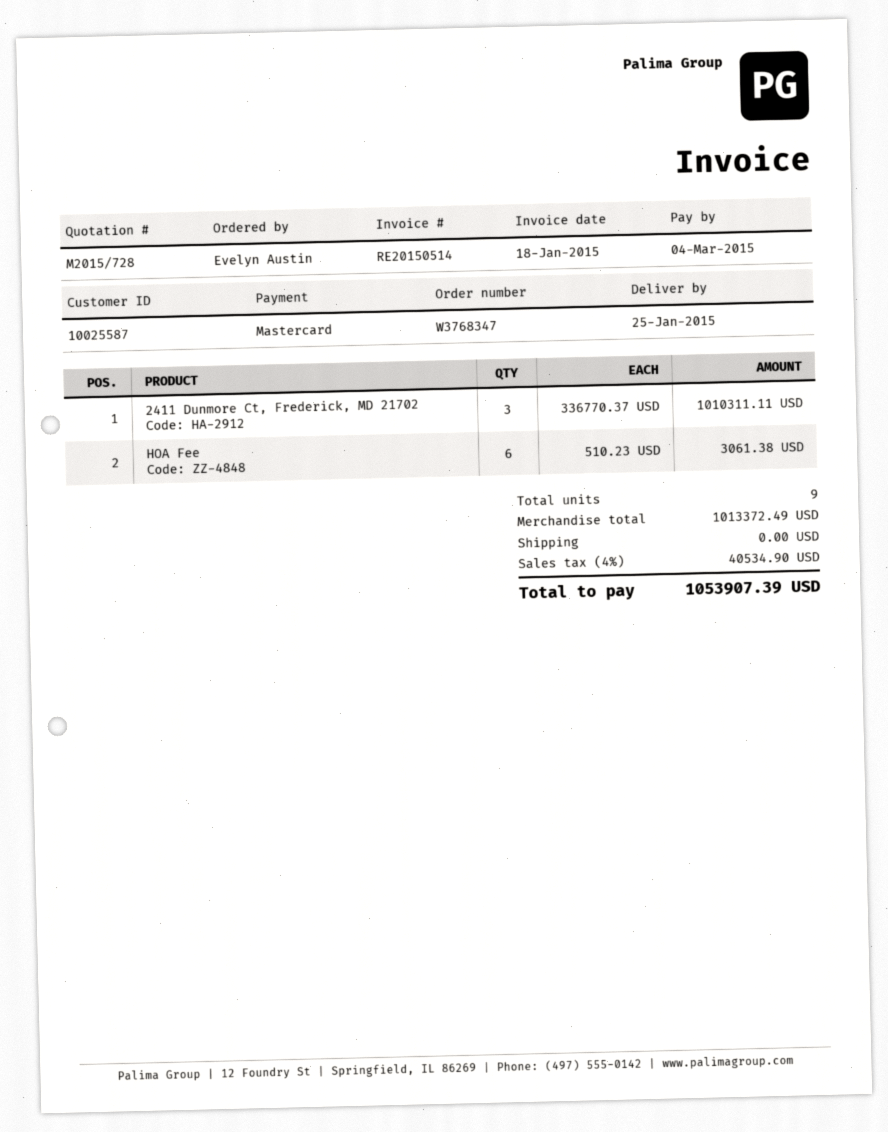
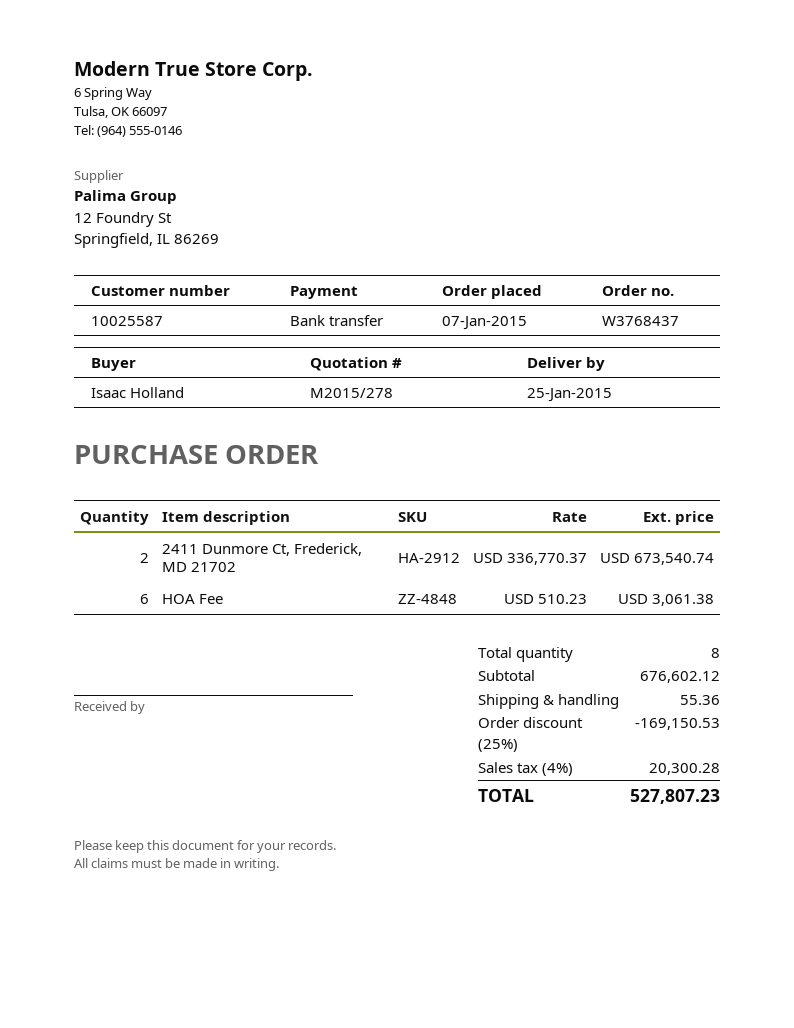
quote number: M2015/728 -> M2015/278
order number: W3768347 -> W3768437
ordered by: Evelyn Austin -> Isaac Holland
payment method: Mastercard -> bank transfer
2411 Dunmore Ct, Frederick, MD 21702: 3 x 336770.37 = 1010311.11 -> 2 x 336770.37 = 673540.74
total quantity: 9 -> 8
subtotal: 1013372.49 -> 676602.12
discount: none -> 25% = 169150.53
shipping: 0.00 -> 55.36
tax: 4% = 40534.90 -> 4% = 20300.28
total: 1053907.39 -> 527807.23

